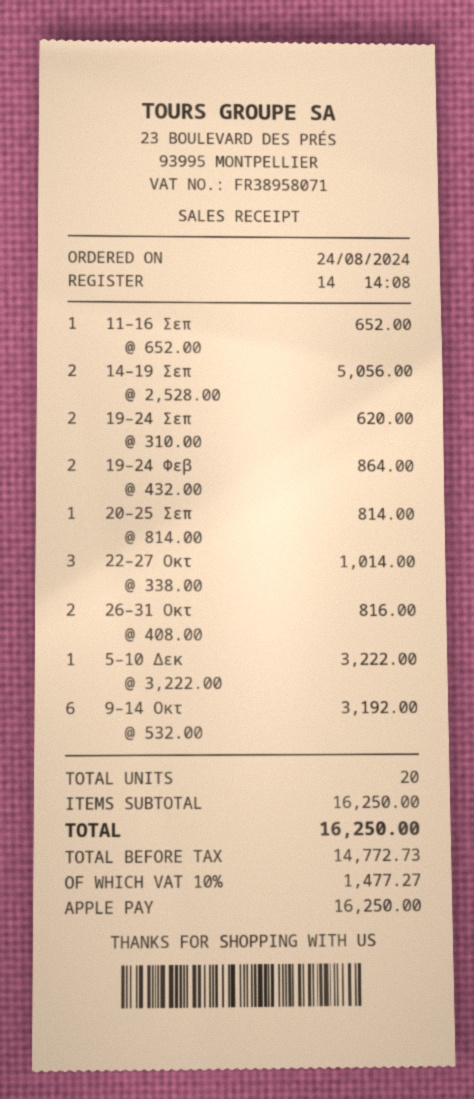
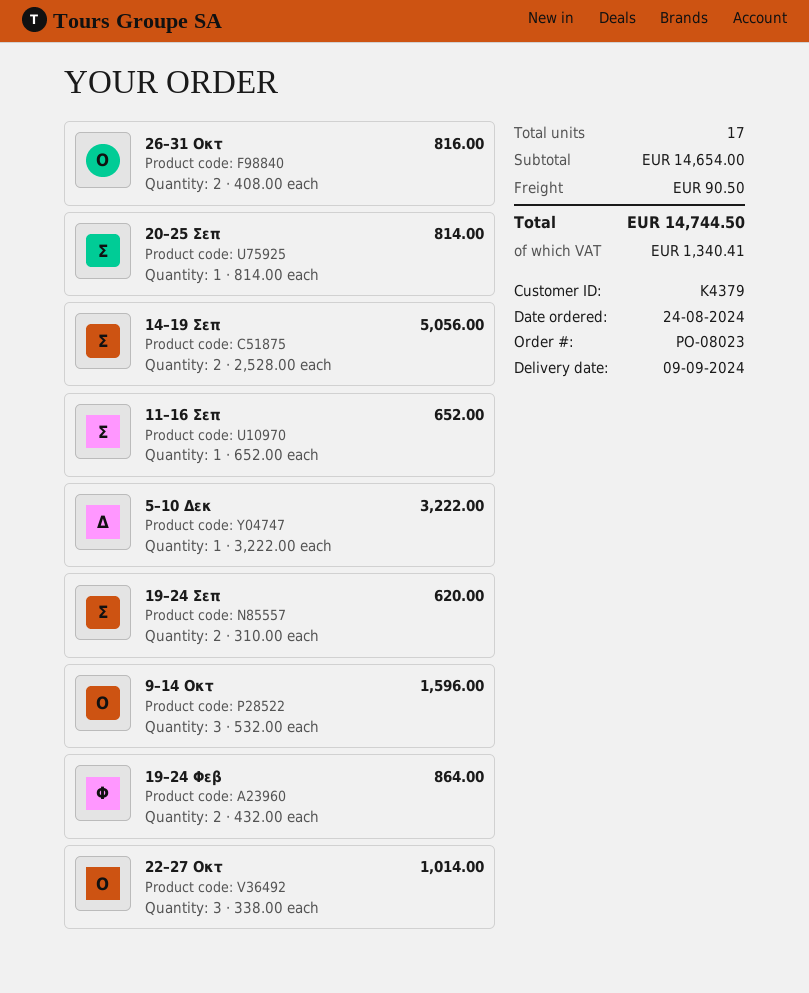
9–14 Οκτ: 6 x 532.00 = 3192.00 -> 3 x 532.00 = 1596.00
total quantity: 20 -> 17
subtotal: 16250.00 -> 14654.00
shipping: none -> 90.50
tax: 1477.27 -> 1340.41
total: 16250.00 -> 14744.50

